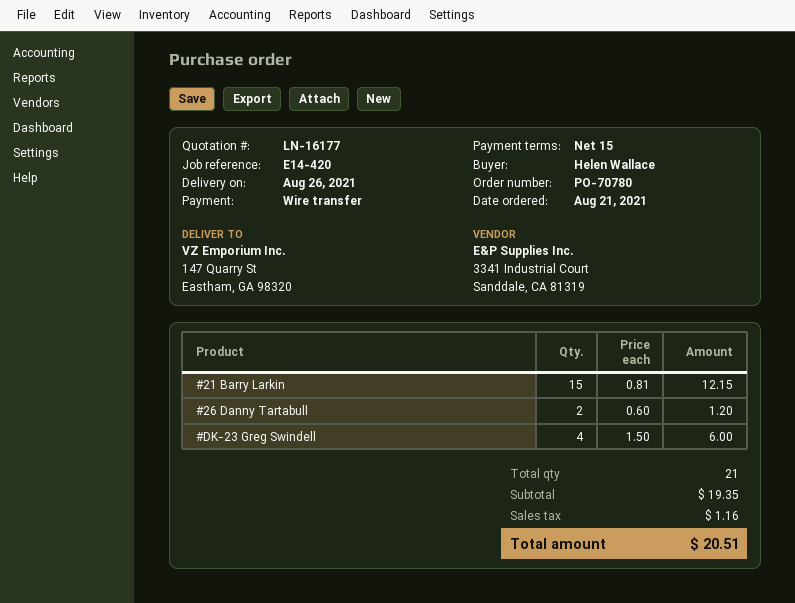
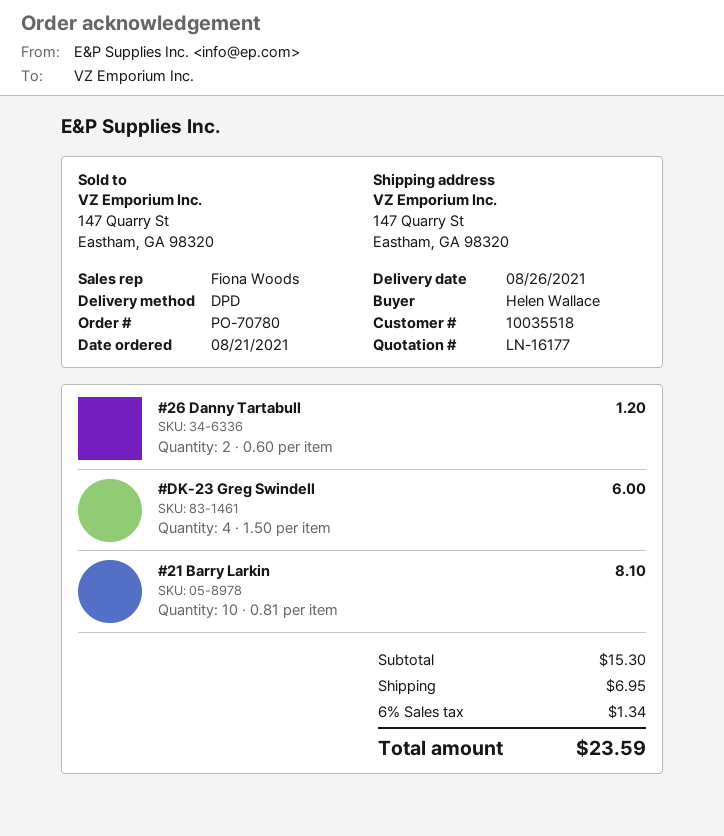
#21 Barry Larkin: 15 x 0.81 = 12.15 -> 10 x 0.81 = 8.10
subtotal: 19.35 -> 15.30
shipping: none -> 6.95
tax: 1.16 -> 1.34
total: 20.51 -> 23.59

